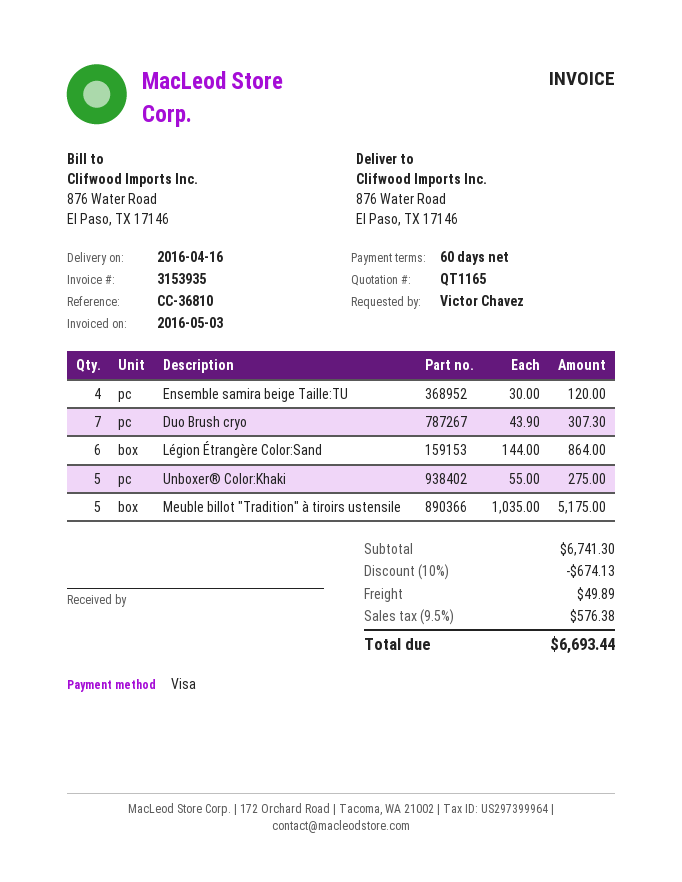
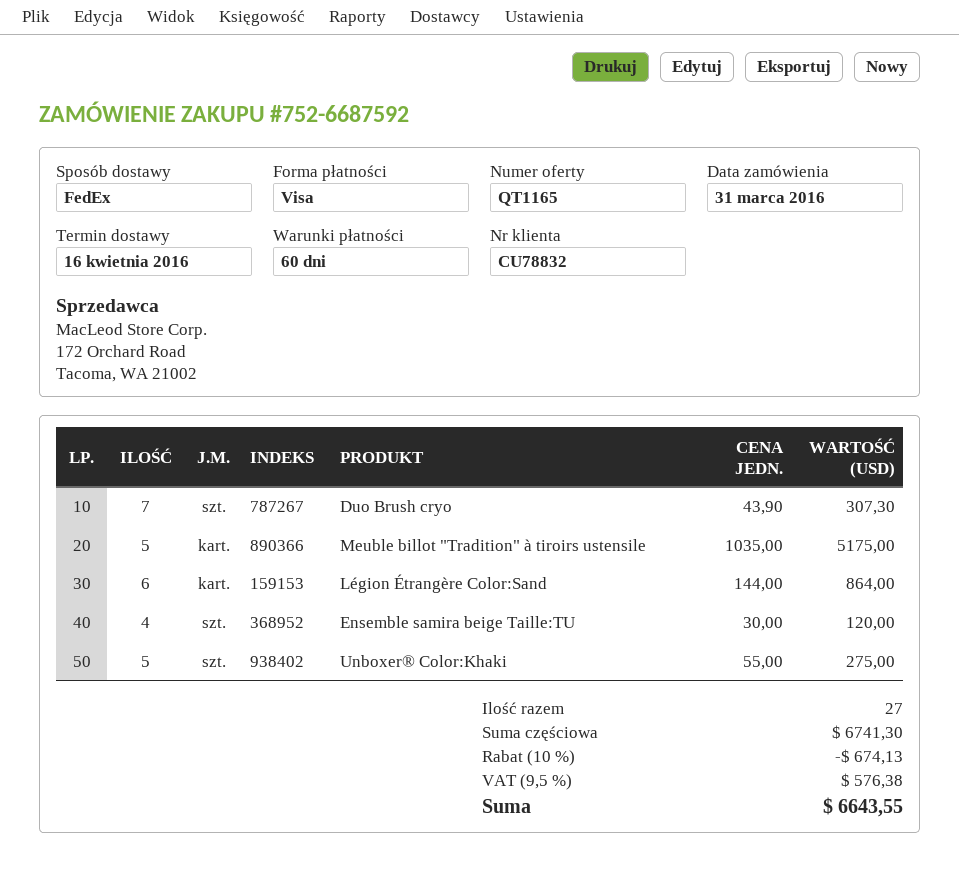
shipping: 49.89 -> none
total: 6693.44 -> 6643.55

